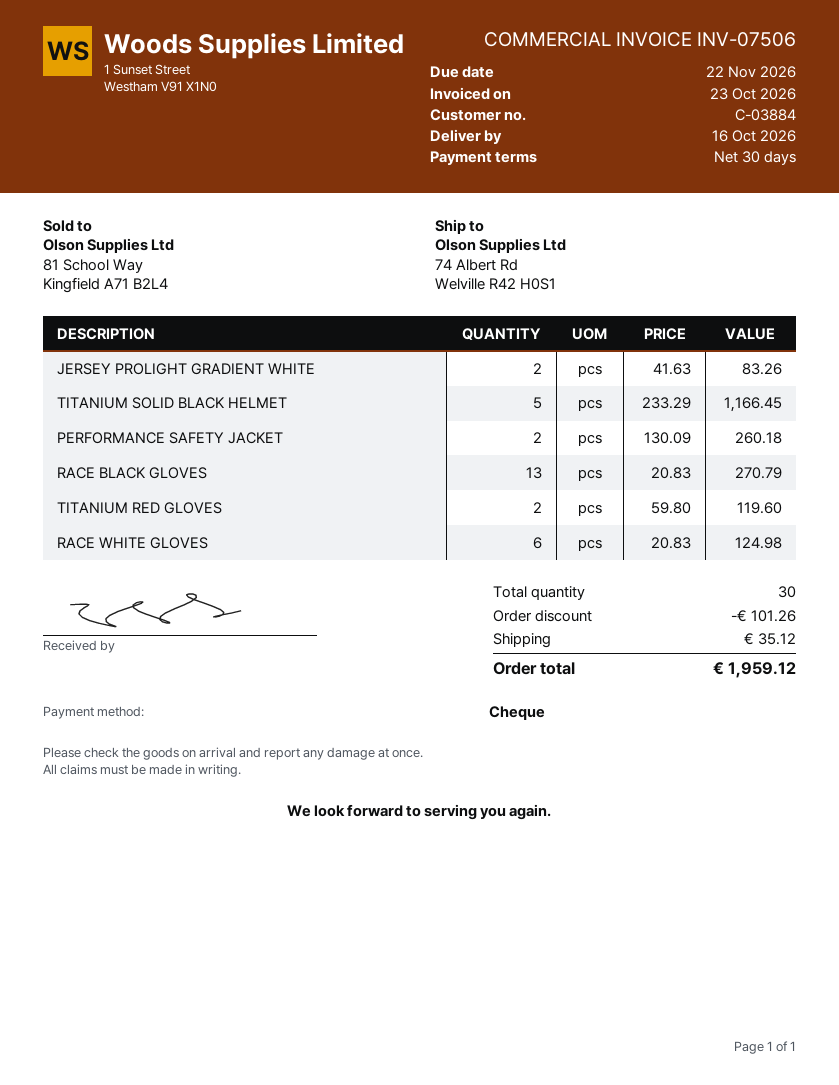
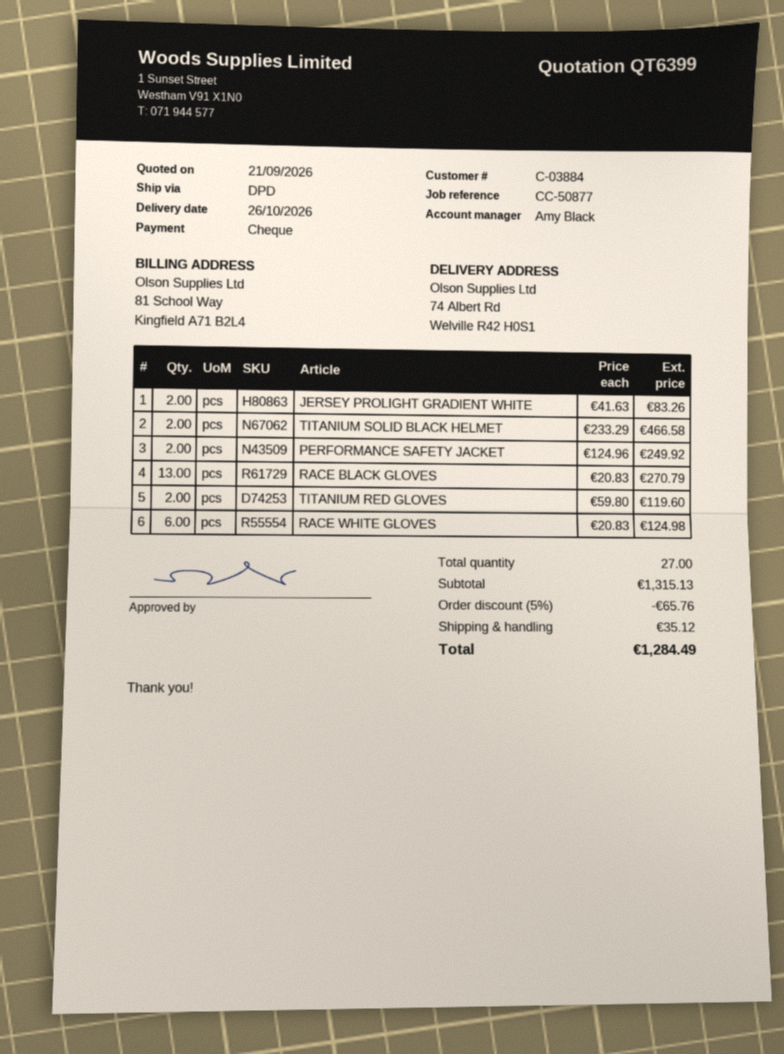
delivery date: 2026-10-16 -> 2026-10-26
TITANIUM SOLID BLACK HELMET: 5 x 233.29 = 1166.45 -> 2 x 233.29 = 466.58
PERFORMANCE SAFETY JACKET: 2 x 130.09 = 260.18 -> 2 x 124.96 = 249.92
total quantity: 30 -> 27
discount: 101.26 -> 65.76
total: 1959.12 -> 1284.49

